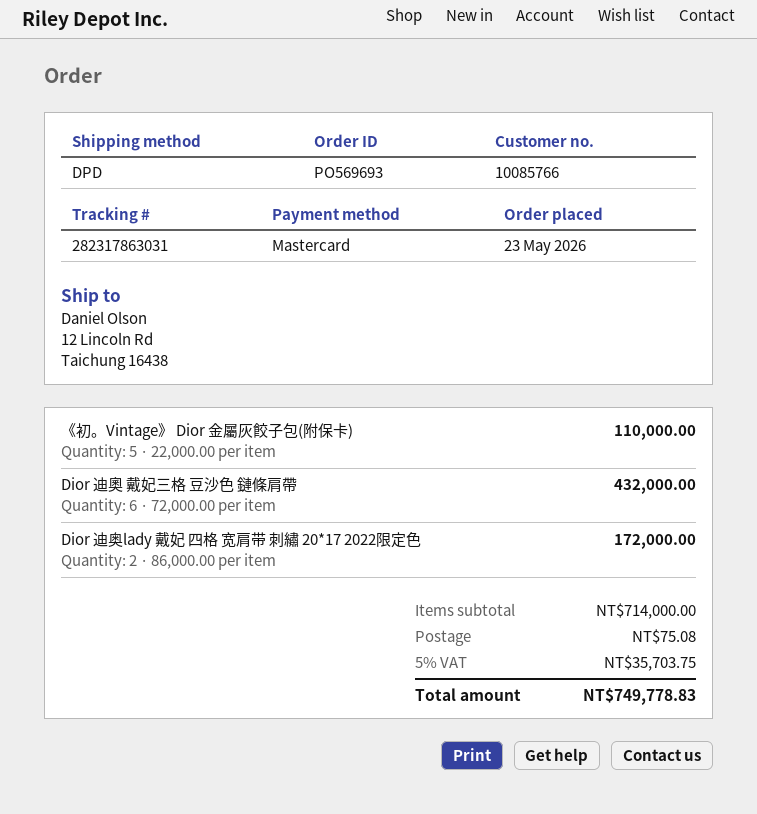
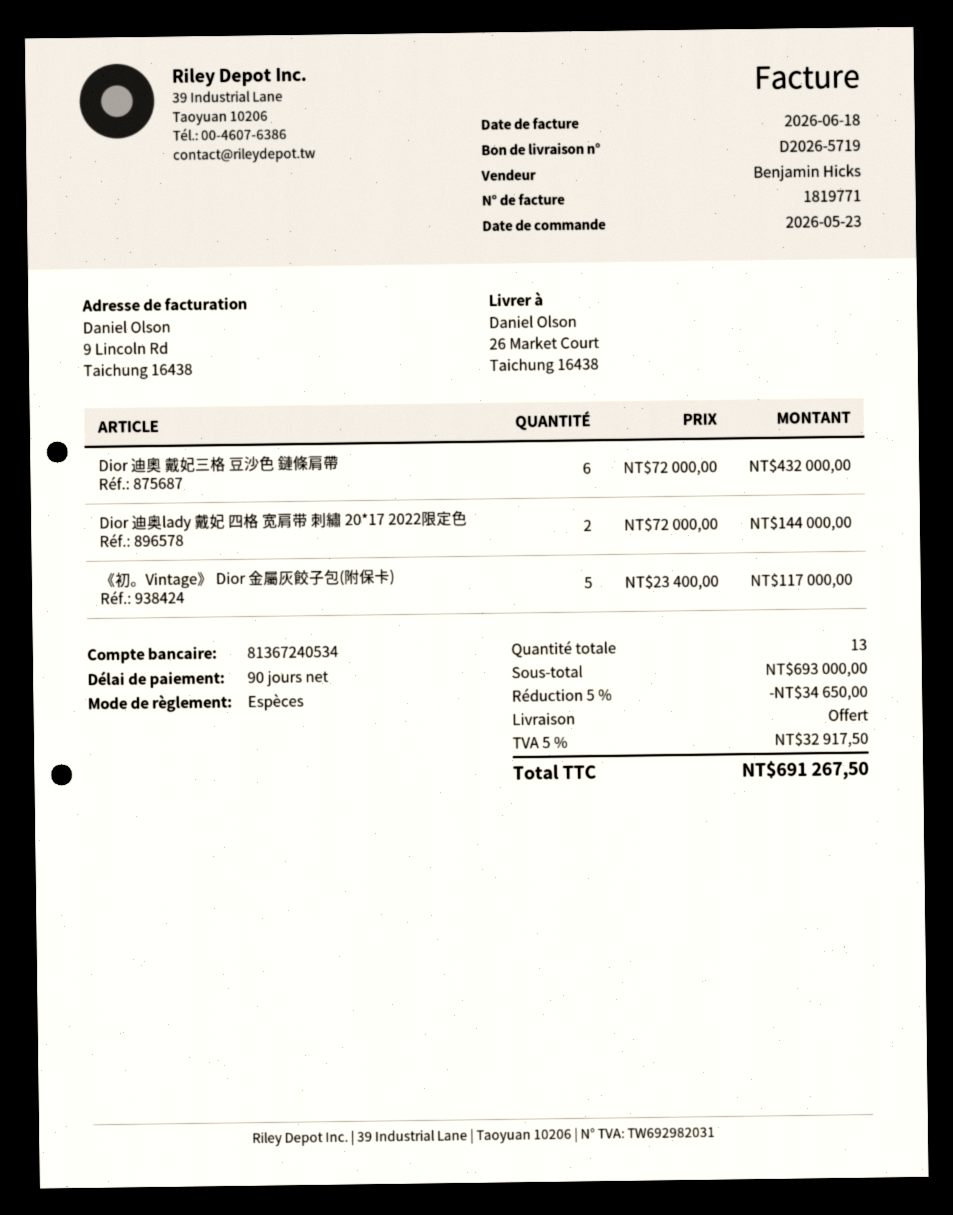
payment method: Mastercard -> cash
ship to: 12 Lincoln Rd, Taichung 16438 -> 26 Market Court, Taichung 16438
《初。Vintage》 Dior 金屬灰餃子包(附保卡): 5 x 22000.00 = 110000.00 -> 5 x 23400.00 = 117000.00
Dior 迪奥lady 戴妃 四格 宽肩带 刺繡 20*17 2022限定色: 2 x 86000.00 = 172000.00 -> 2 x 72000.00 = 144000.00
subtotal: 714000.00 -> 693000.00
discount: none -> 5% = 34650.00
shipping: 75.08 -> 0.00
tax: 5% = 35703.75 -> 5% = 32917.50
total: 749778.83 -> 691267.50

